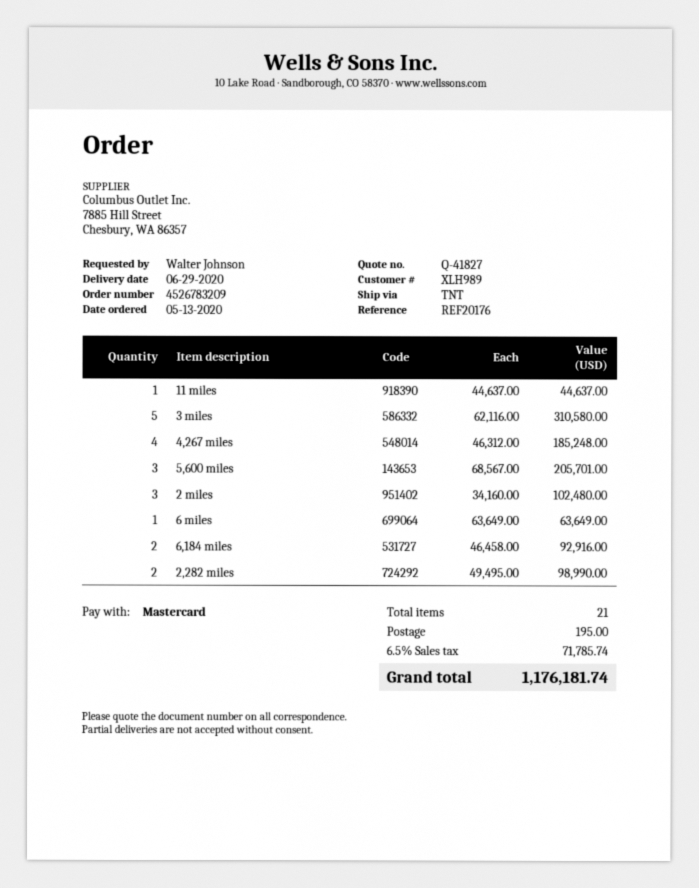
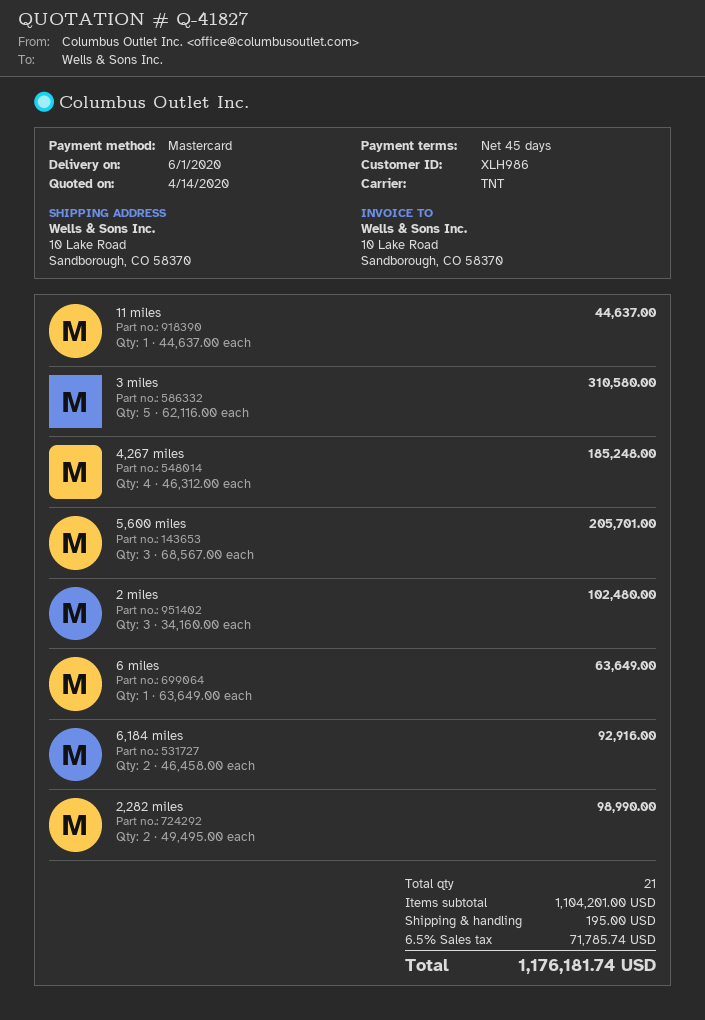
delivery date: 2020-06-29 -> 2020-06-01
customer number: XLH989 -> XLH986

